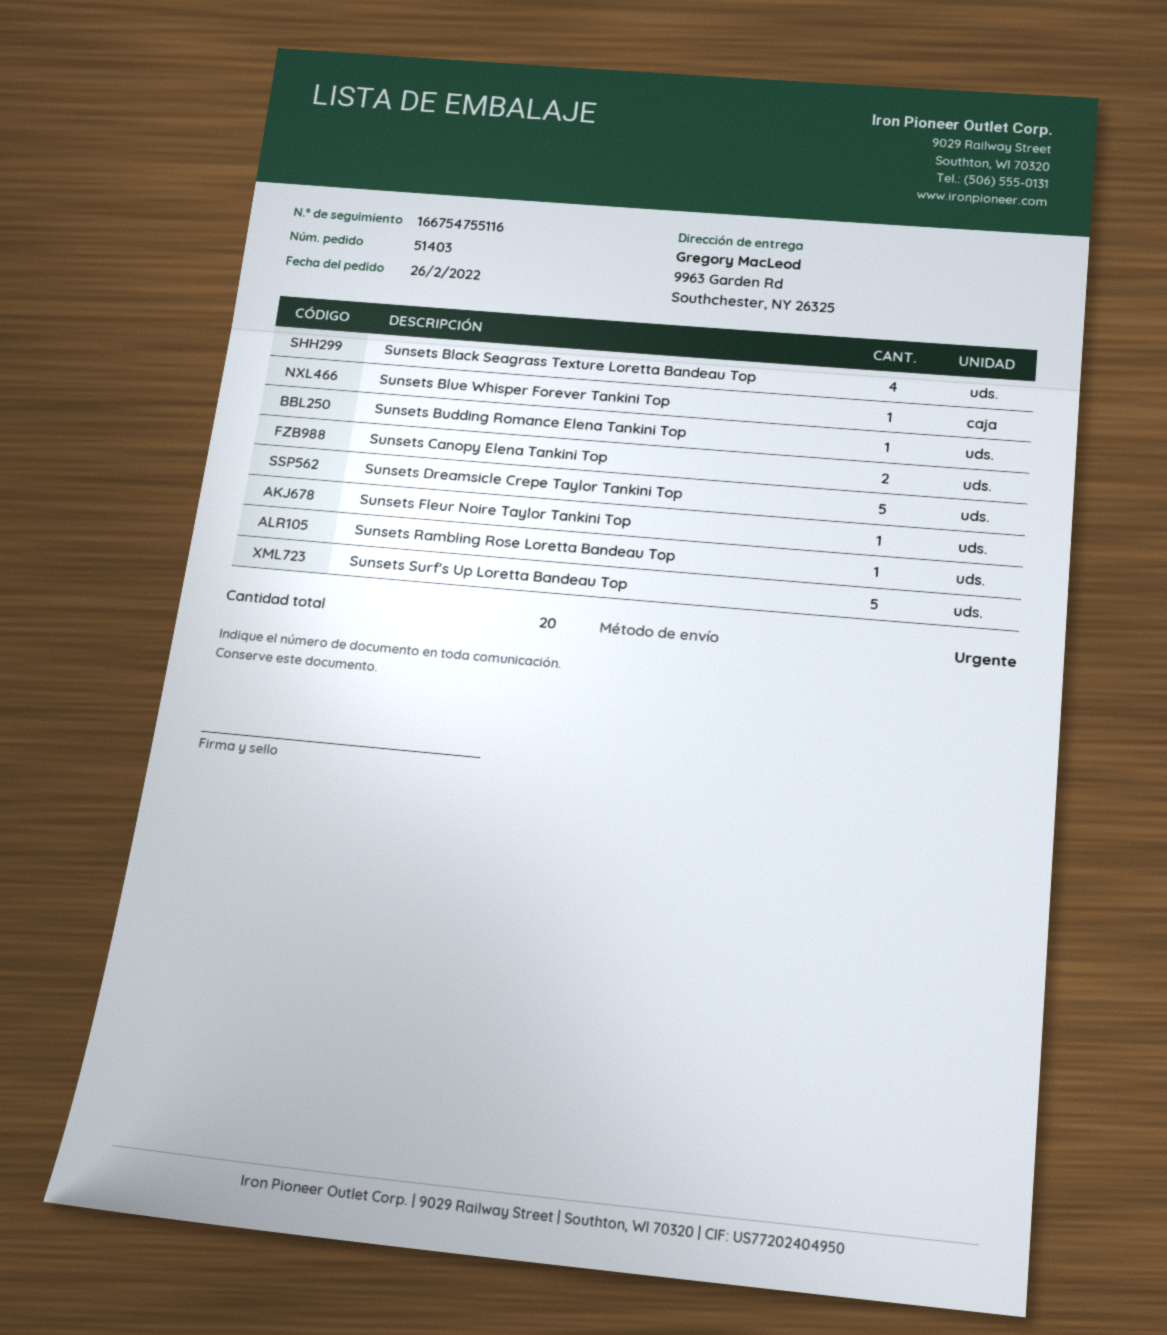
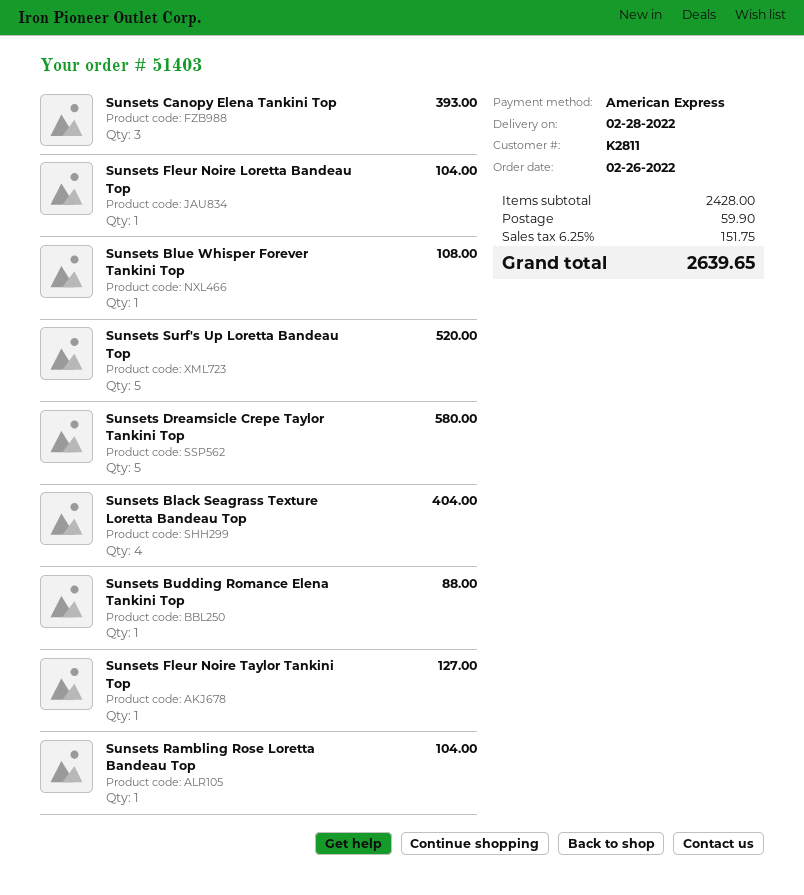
Sunsets Canopy Elena Tankini Top: 2 -> 3
Sunsets Fleur Noire Loretta Bandeau Top: none -> 1

